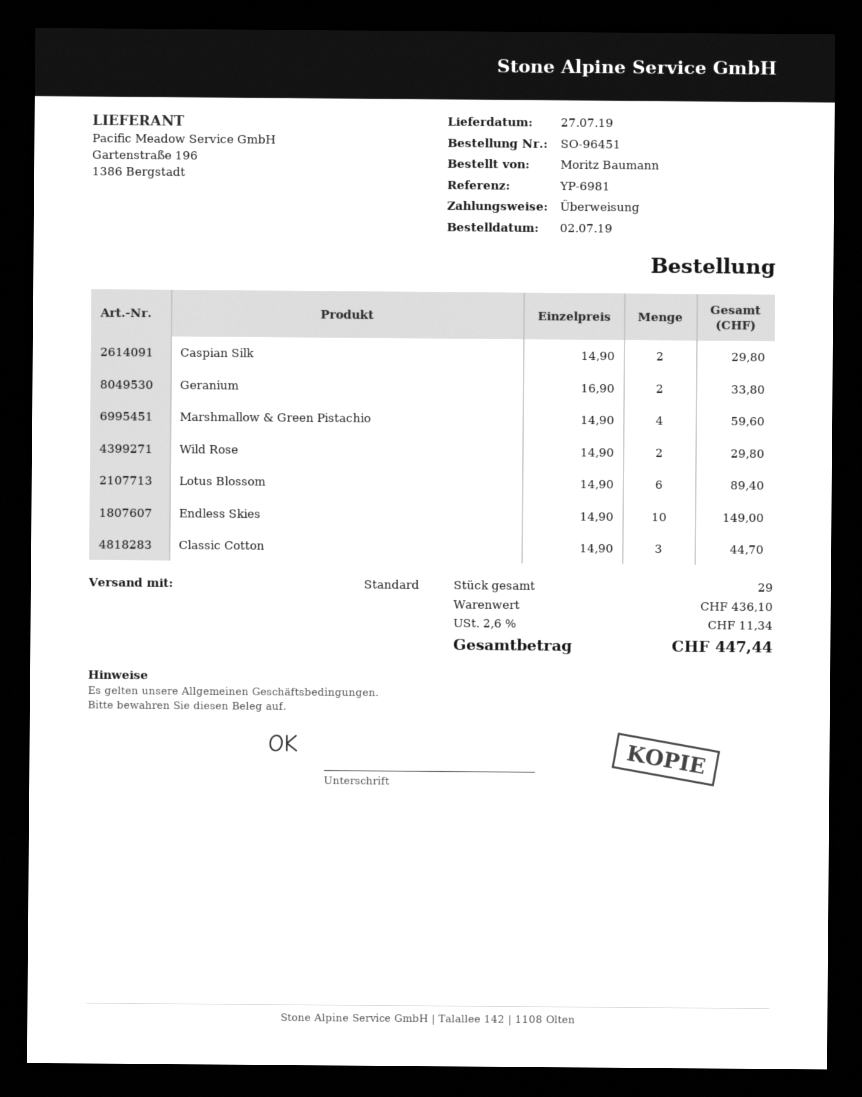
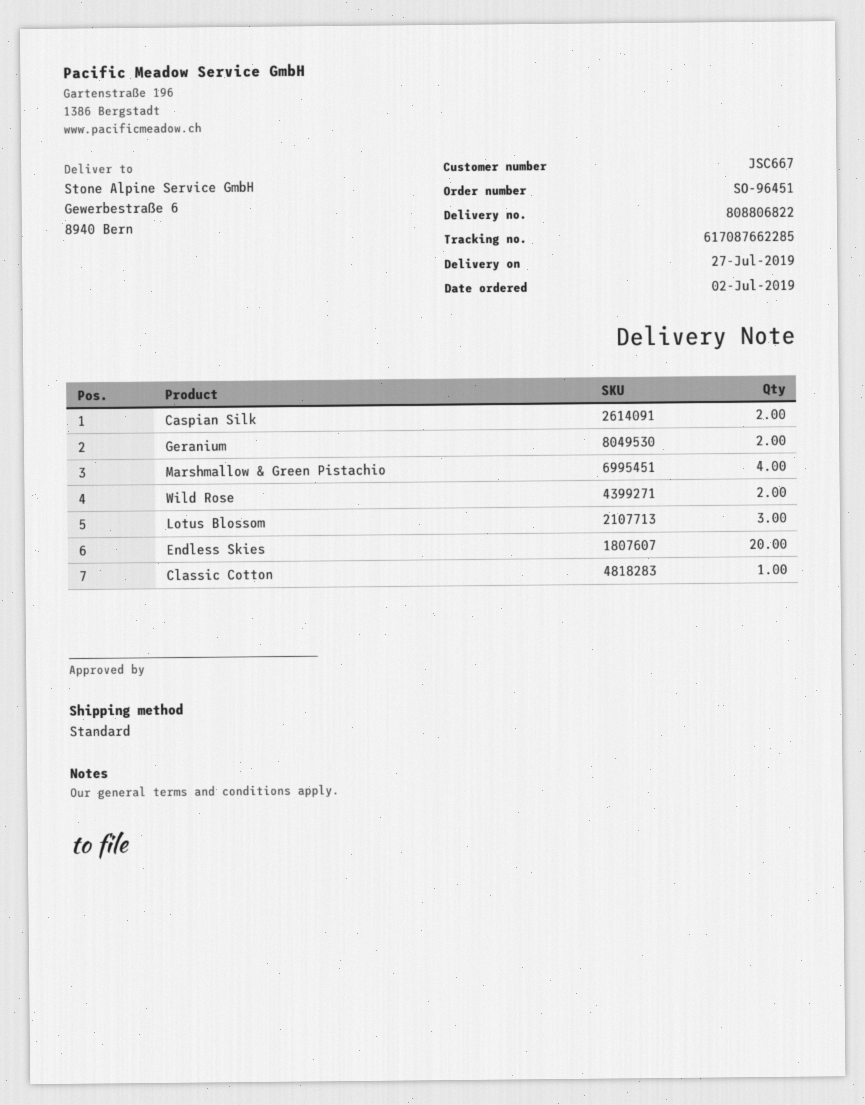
Lotus Blossom: 6 -> 3
Endless Skies: 10 -> 20
Classic Cotton: 3 -> 1

